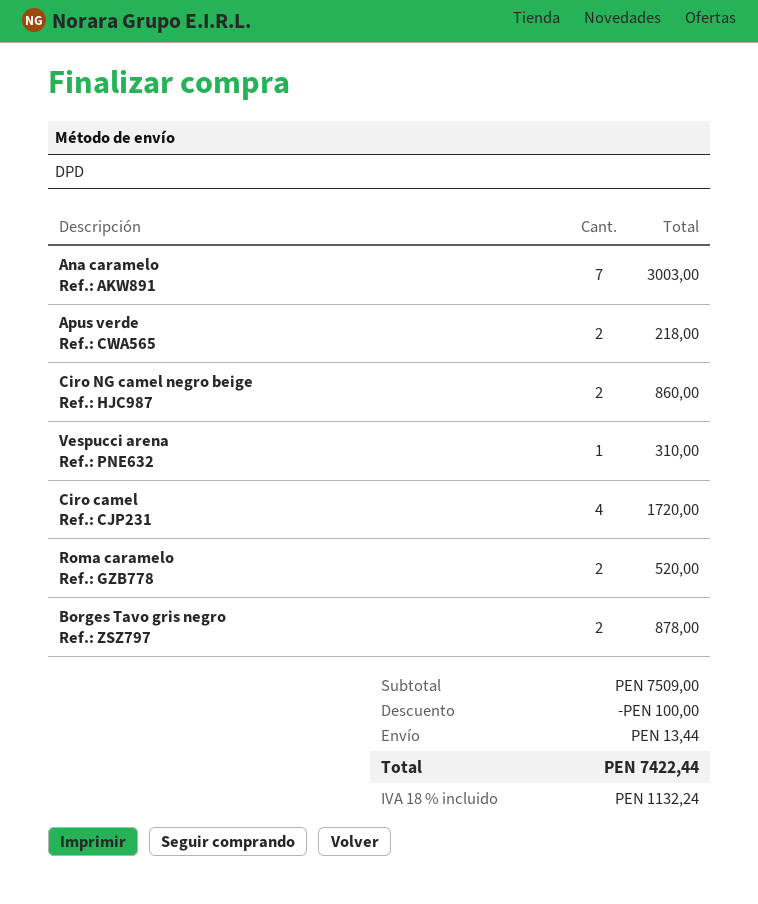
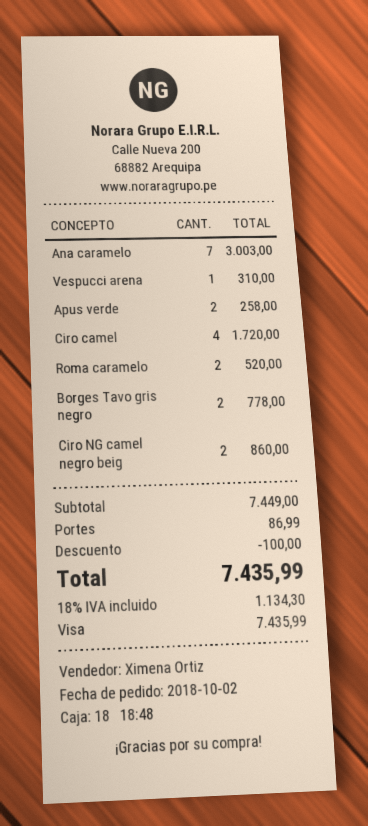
Apus verde: 2 for 218.00 -> 2 for 258.00
Borges Tavo gris negro: 2 for 878.00 -> 2 for 778.00
subtotal: 7509.00 -> 7449.00
shipping: 13.44 -> 86.99
tax: 18% = 1132.24 -> 18% = 1134.30
total: 7422.44 -> 7435.99

